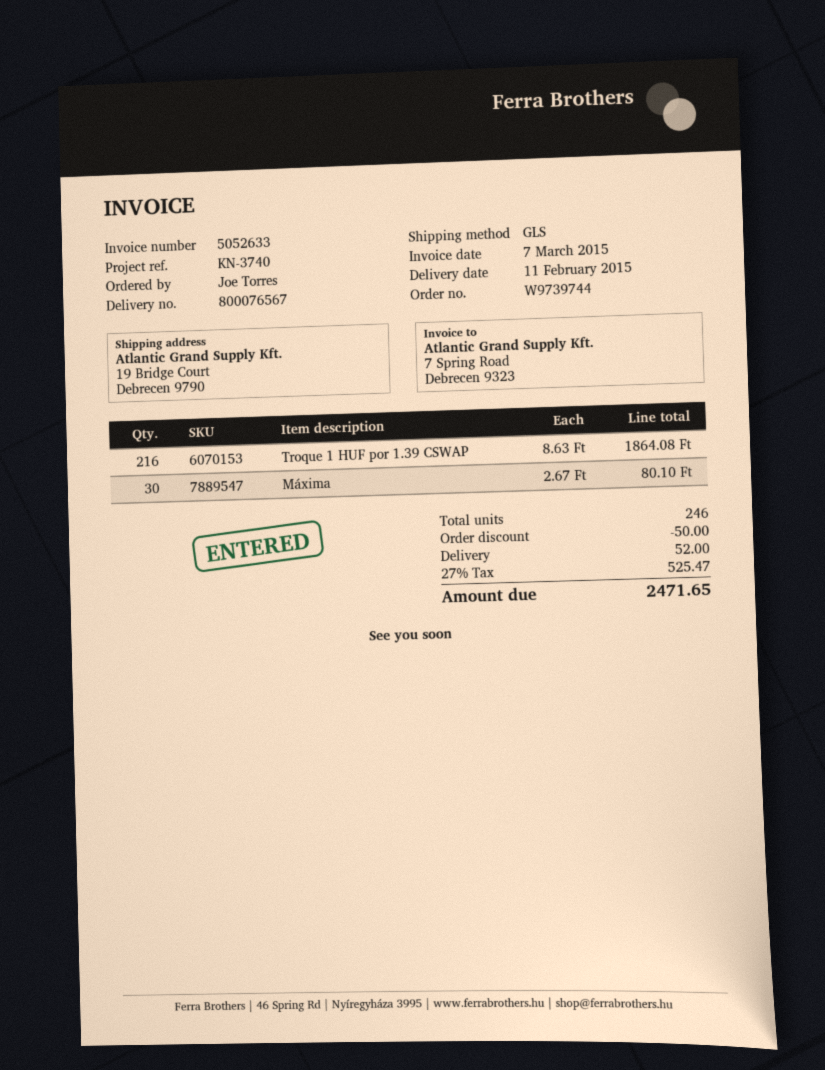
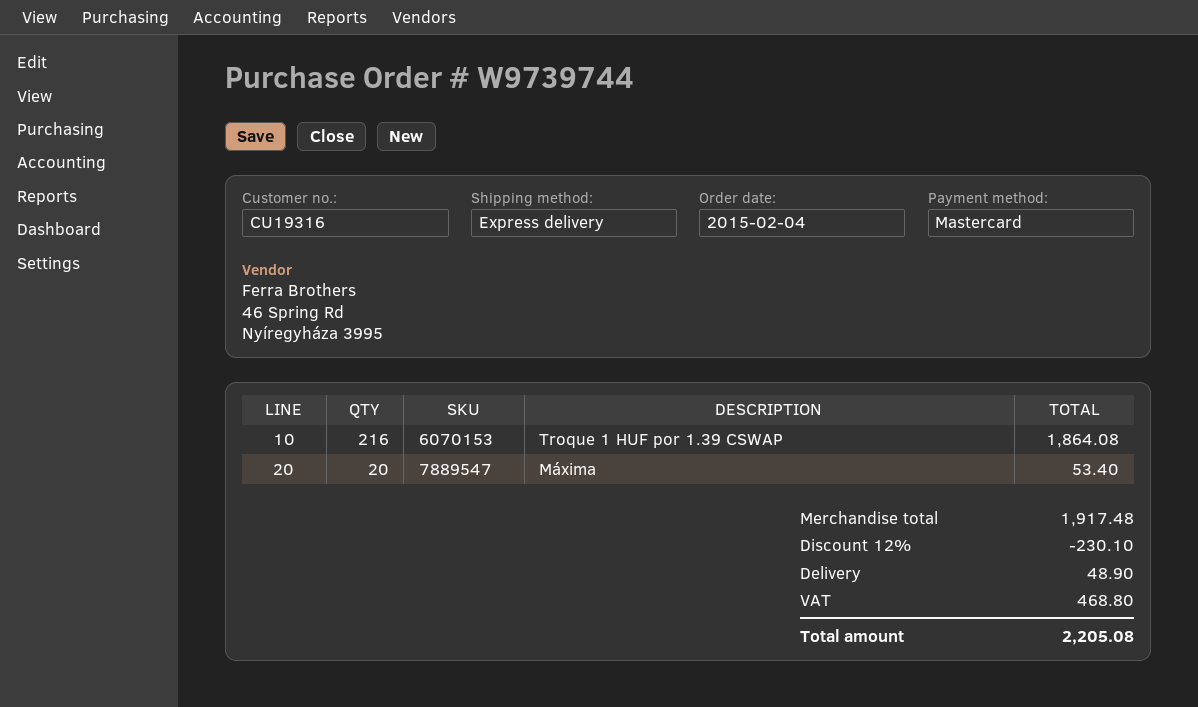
shipping method: GLS -> express
Máxima: 30 for 80.10 -> 20 for 53.40
discount: 50.00 -> 230.10
shipping: 52.00 -> 48.90
tax: 525.47 -> 468.80
total: 2471.65 -> 2205.08

